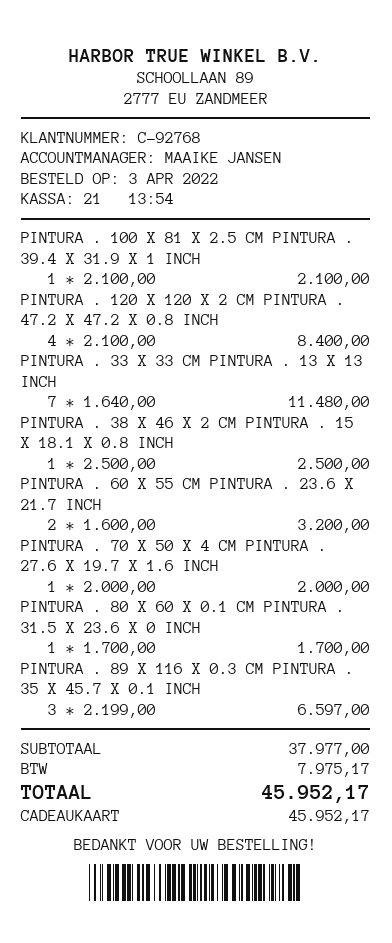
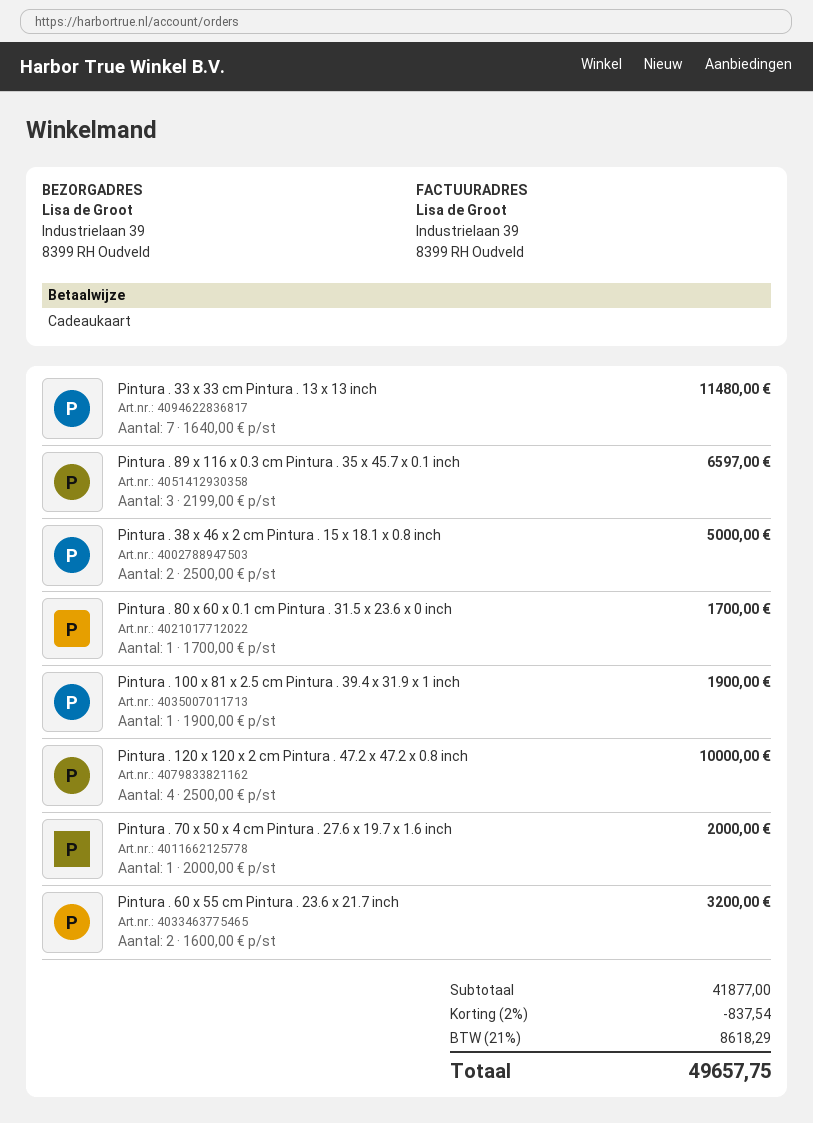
PINTURA . 100 X 81 X 2.5 CM PINTURA . 39.4 X 31.9 X 1 INCH: 1 x 2100.00 = 2100.00 -> 1 x 1900.00 = 1900.00
PINTURA . 120 X 120 X 2 CM PINTURA . 47.2 X 47.2 X 0.8 INCH: 4 x 2100.00 = 8400.00 -> 4 x 2500.00 = 10000.00
PINTURA . 38 X 46 X 2 CM PINTURA . 15 X 18.1 X 0.8 INCH: 1 x 2500.00 = 2500.00 -> 2 x 2500.00 = 5000.00
subtotal: 37977.00 -> 41877.00
discount: none -> 2% = 837.54
tax: 7975.17 -> 8618.29
total: 45952.17 -> 49657.75

